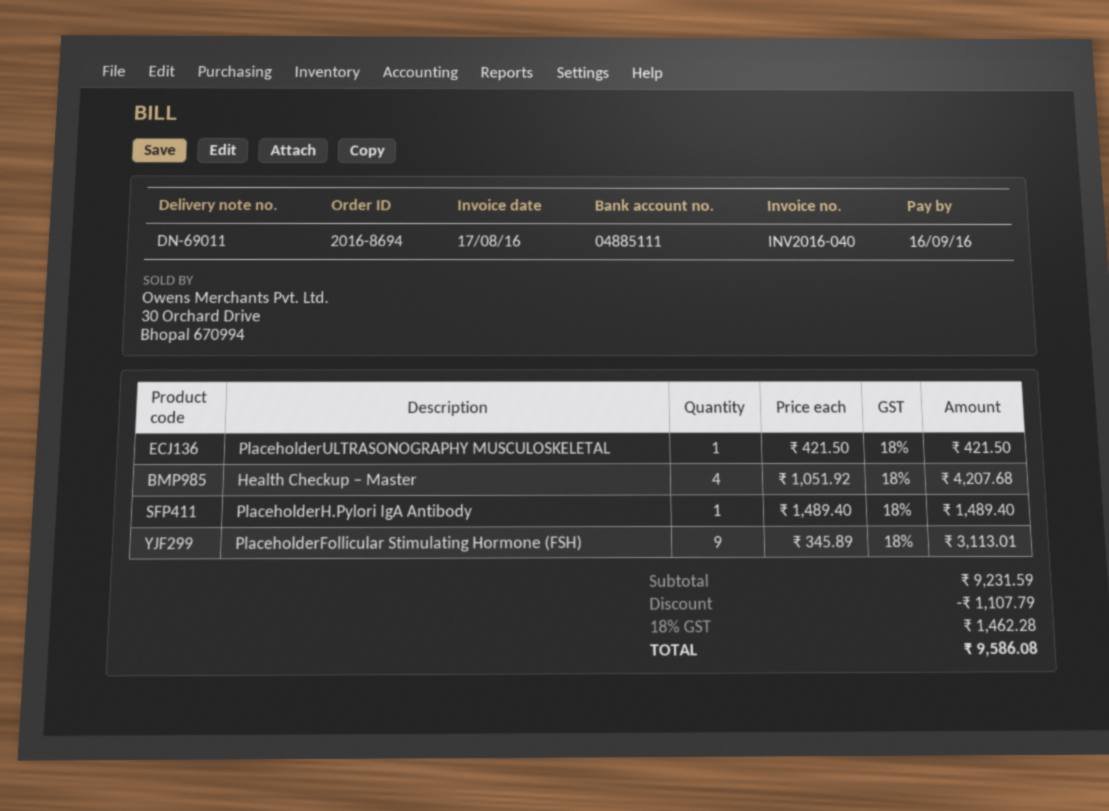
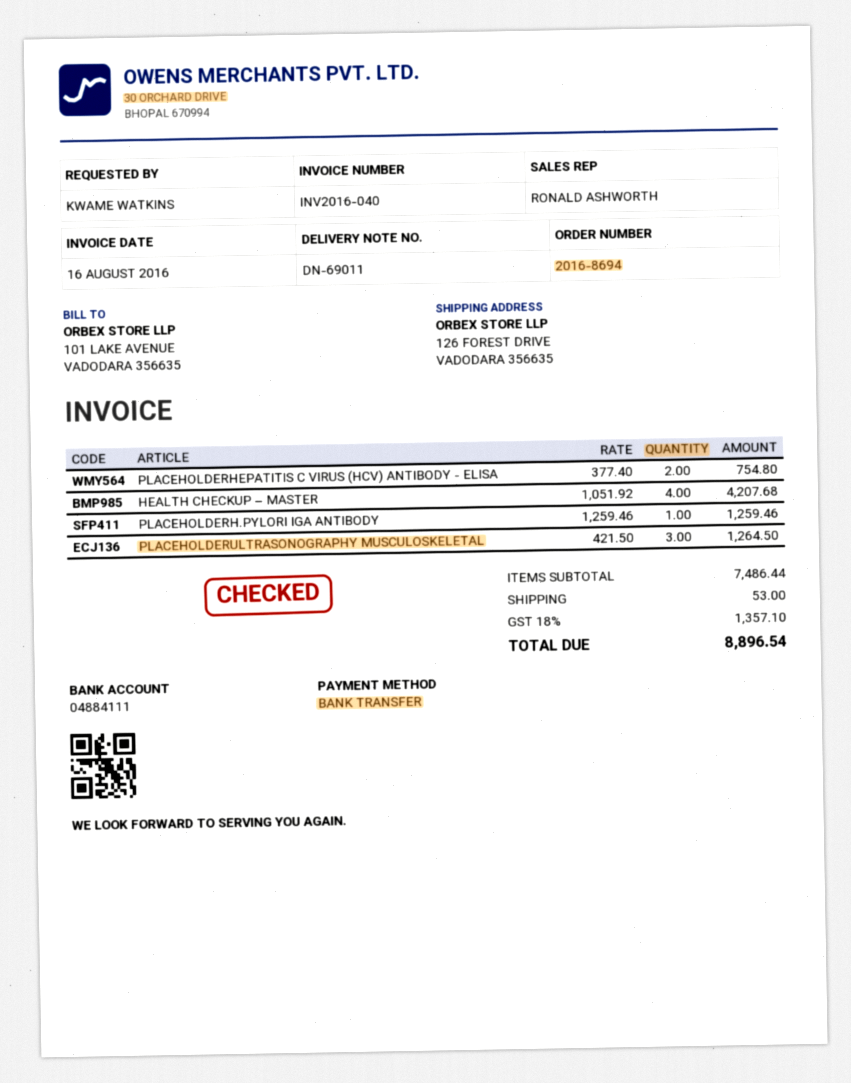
invoice date: 2016-08-17 -> 2016-08-16
bank account: 04885111 -> 04884111
PlaceholderULTRASONOGRAPHY MUSCULOSKELETAL: 1 x 421.50 = 421.50 -> 3 x 421.50 = 1264.50
PlaceholderH.Pylori IgA Antibody: 1 x 1489.40 = 1489.40 -> 1 x 1259.46 = 1259.46
PlaceholderFollicular Stimulating Hormone (FSH): 9 x 345.89 = 3113.01 -> none
PLACEHOLDERHEPATITIS C VIRUS (HCV) ANTIBODY - ELISA: none -> 2 x 377.40 = 754.80
subtotal: 9231.59 -> 7486.44
discount: 1107.79 -> none
shipping: none -> 53.00
tax: 18% = 1462.28 -> 18% = 1357.10
total: 9586.08 -> 8896.54

